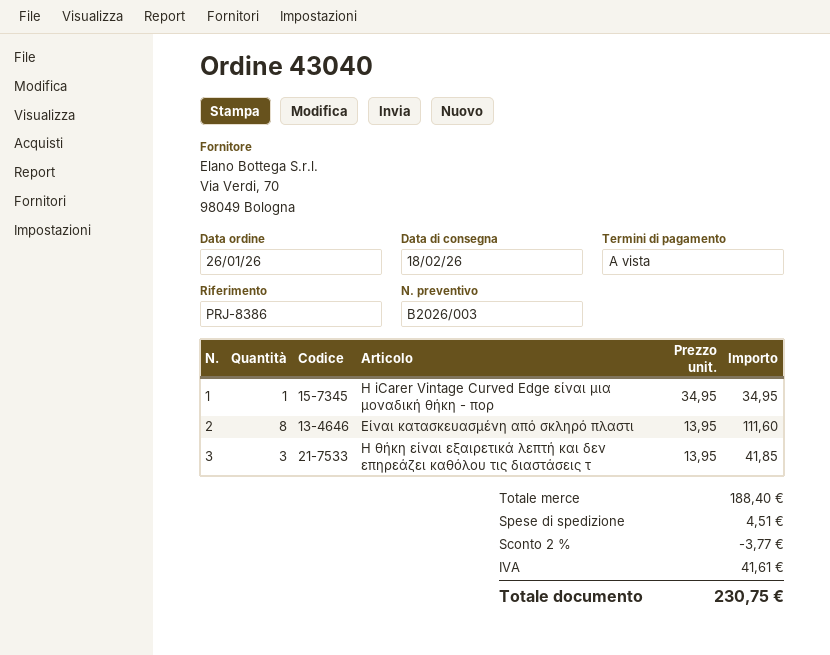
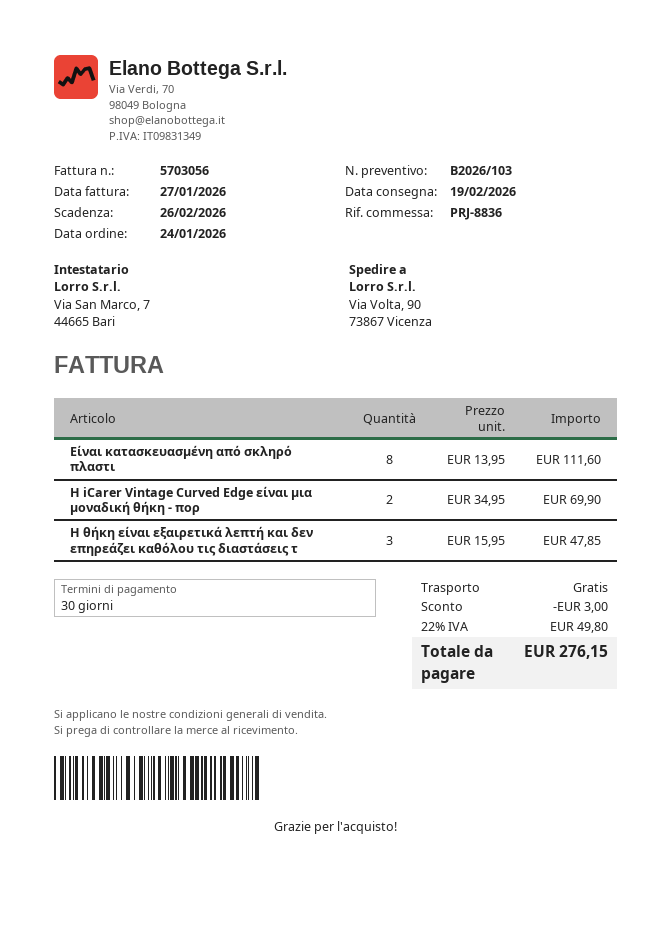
quote number: B2026/003 -> B2026/103
order date: 2026-01-26 -> 2026-01-24
delivery date: 2026-02-18 -> 2026-02-19
payment terms: on receipt -> 30 days
reference: PRJ-8386 -> PRJ-8836
H iCarer Vintage Curved Edge είναι μια μοναδική θήκη - πορ: 1 x 34.95 = 34.95 -> 2 x 34.95 = 69.90
Η θήκη είναι εξαιρετικά λεπτή και δεν επηρεάζει καθόλου τις διαστάσεις τ: 3 x 13.95 = 41.85 -> 3 x 15.95 = 47.85
discount: 3.77 -> 3.00
shipping: 4.51 -> 0.00
tax: 41.61 -> 49.80
total: 230.75 -> 276.15

